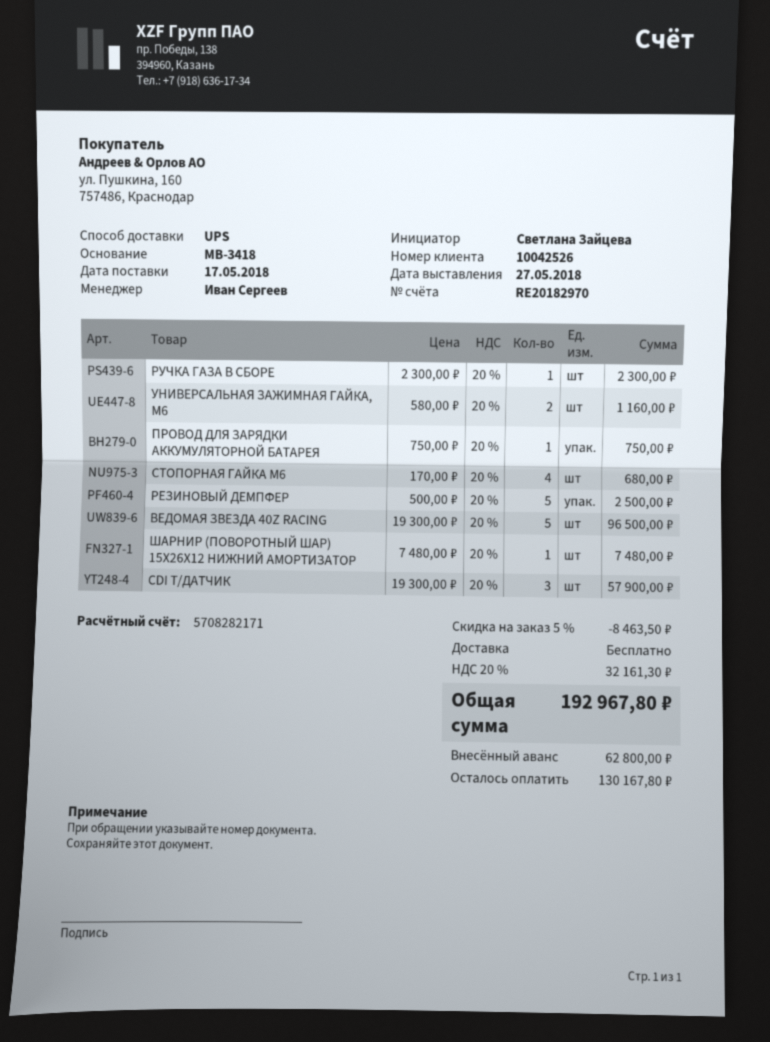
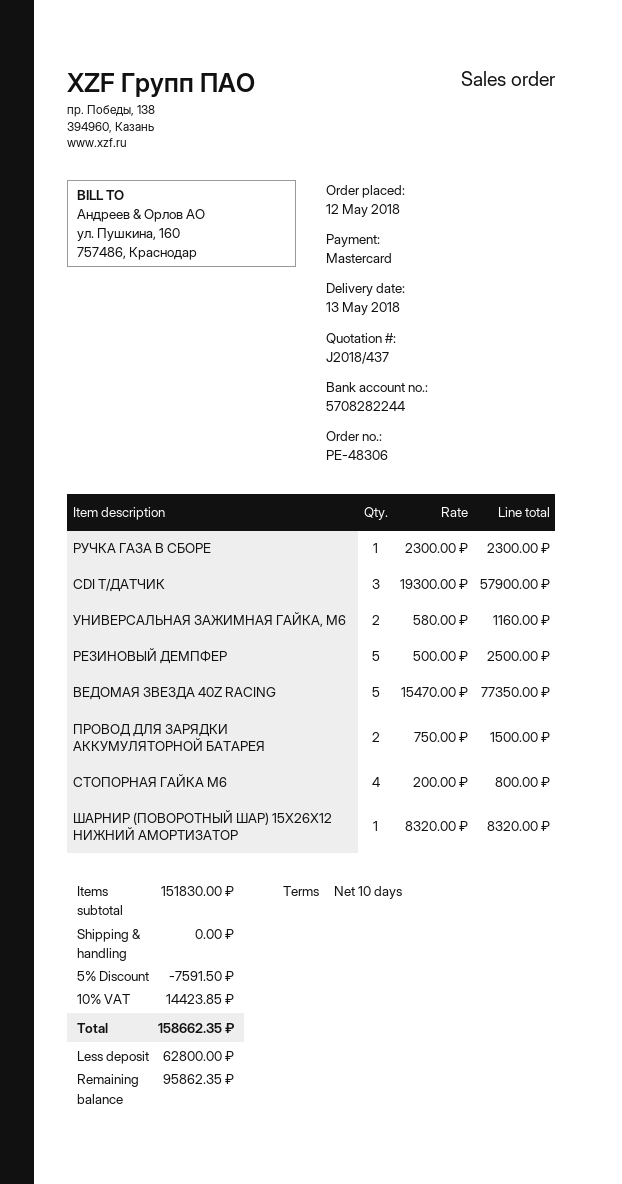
delivery date: 2018-05-17 -> 2018-05-13
bank account: 5708282171 -> 5708282244
ПРОВОД ДЛЯ ЗАРЯДКИ АККУМУЛЯТОРНОЙ БАТАРЕЯ: 1 x 750.00 = 750.00 -> 2 x 750.00 = 1500.00
СТОПОРНАЯ ГАЙКА M6: 4 x 170.00 = 680.00 -> 4 x 200.00 = 800.00
ВЕДОМАЯ ЗВЕЗДА 40Z RACING: 5 x 19300.00 = 96500.00 -> 5 x 15470.00 = 77350.00
ШАРНИР (ПОВОРОТНЫЙ ШАР) 15X26X12 НИЖНИЙ АМОРТИЗАТОР: 1 x 7480.00 = 7480.00 -> 1 x 8320.00 = 8320.00
discount: 5% = 8463.50 -> 5% = 7591.50
tax: 20% = 32161.30 -> 10% = 14423.85
total: 192967.80 -> 158662.35
balance: 130167.80 -> 95862.35

